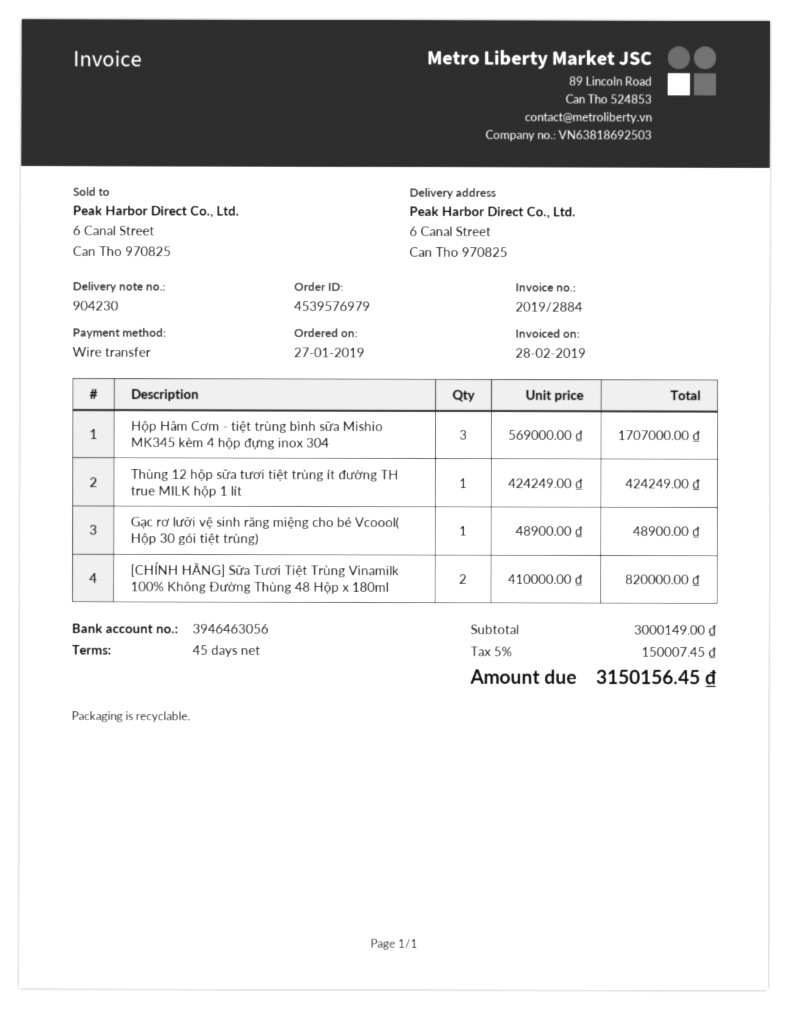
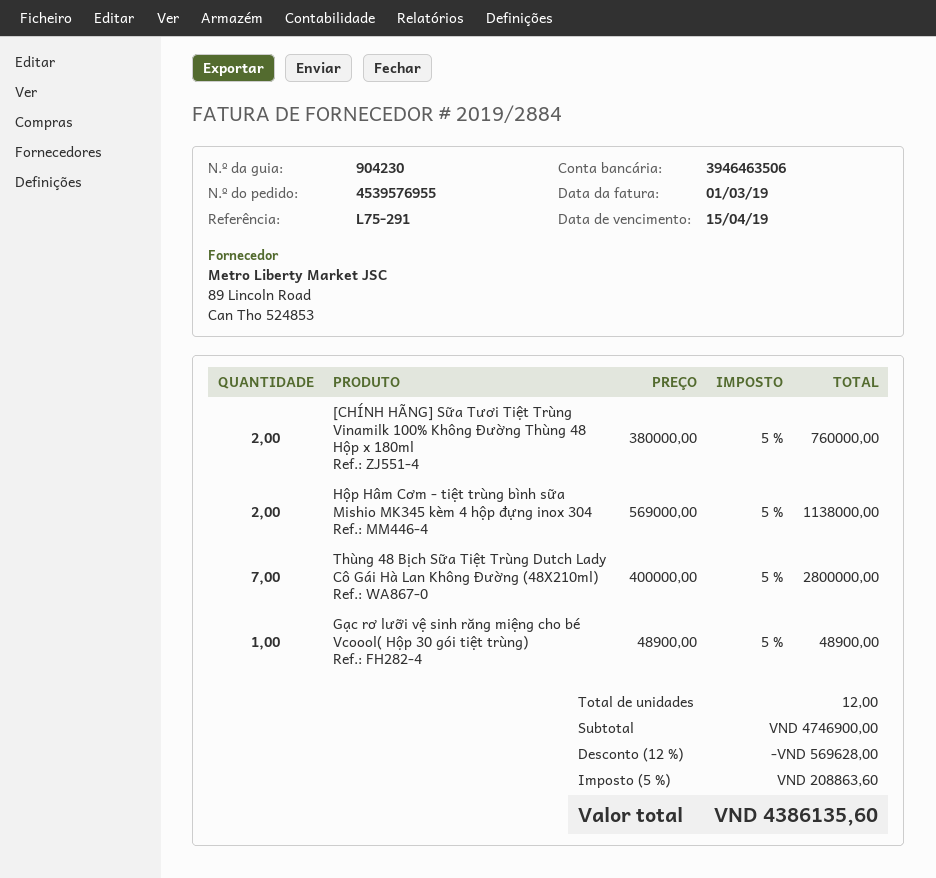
order number: 4539576979 -> 4539576955
invoice date: 2019-02-28 -> 2019-03-01
bank account: 3946463056 -> 3946463506
Hộp Hâm Cơm - tiệt trùng bình sữa Mishio MK345 kèm 4 hộp đựng inox 304: 3 x 569000.00 = 1707000.00 -> 2 x 569000.00 = 1138000.00
Thùng 12 hộp sữa tươi tiệt trùng ít đường TH true MILK hộp 1 lít: 1 x 424249.00 = 424249.00 -> none
[CHÍNH HÃNG] Sữa Tươi Tiệt Trùng Vinamilk 100% Không Đường Thùng 48 Hộp x 180ml: 2 x 410000.00 = 820000.00 -> 2 x 380000.00 = 760000.00
Thùng 48 Bịch Sữa Tiệt Trùng Dutch Lady Cô Gái Hà Lan Không Đường (48X210ml): none -> 7 x 400000.00 = 2800000.00
subtotal: 3000149.00 -> 4746900.00
discount: none -> 12% = 569628.00
tax: 5% = 150007.45 -> 5% = 208863.60
total: 3150156.45 -> 4386135.60

